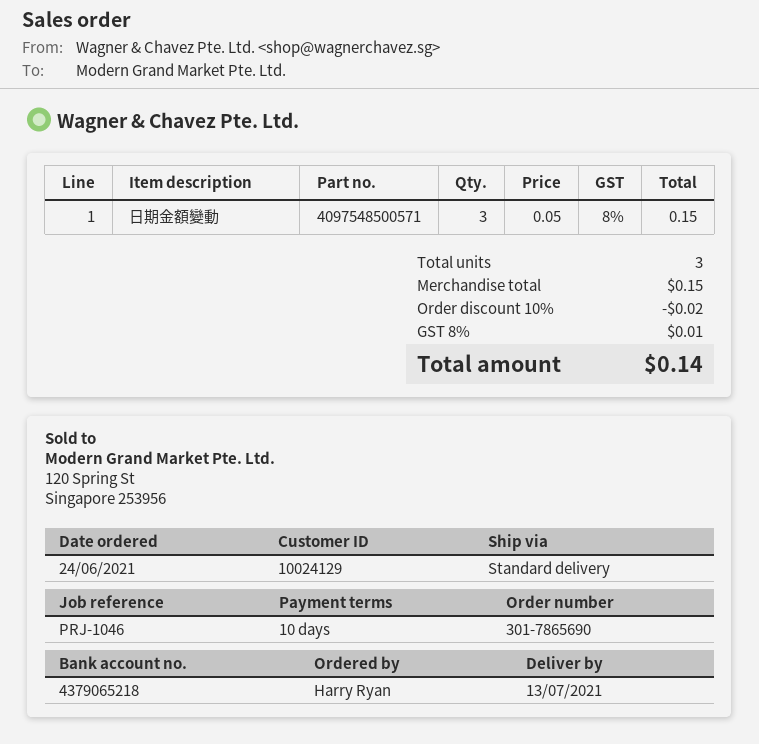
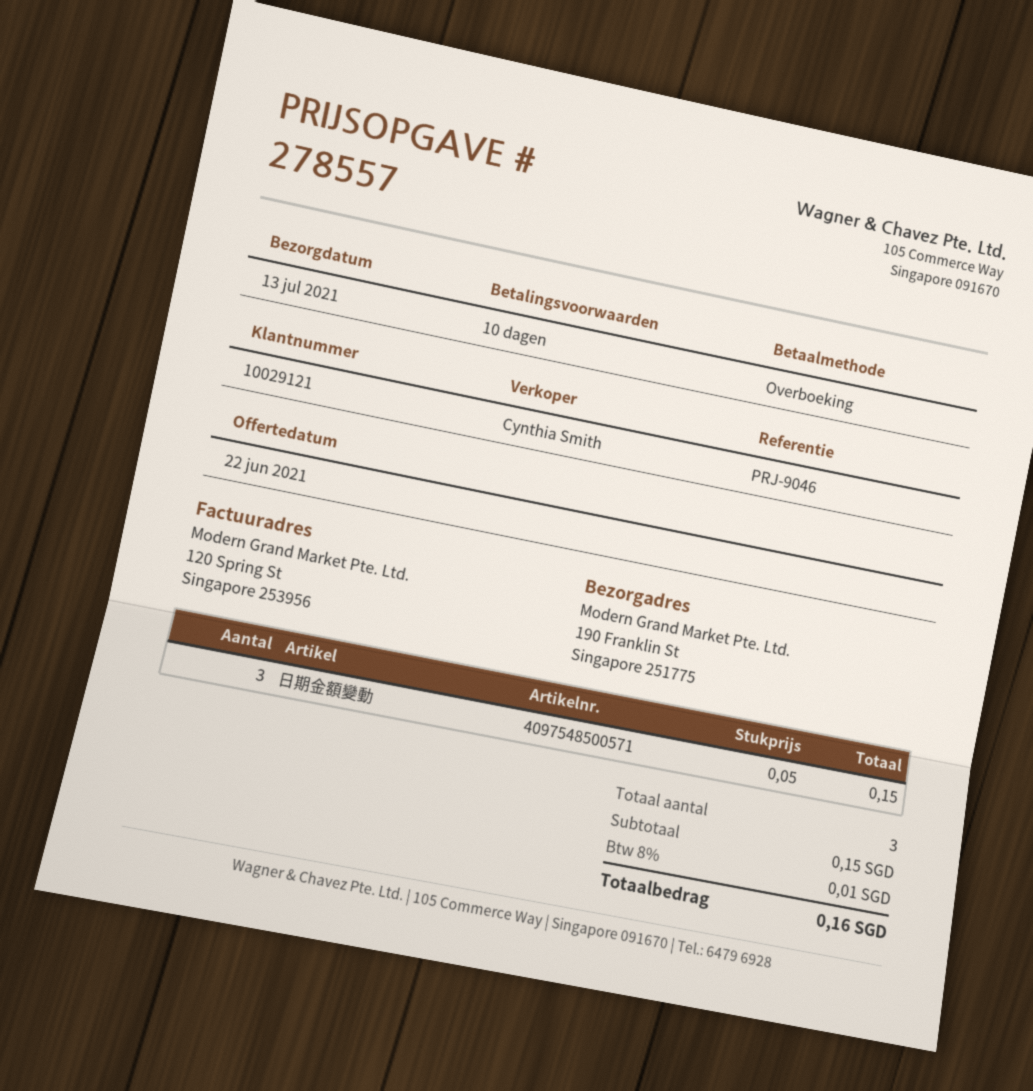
customer number: 10024129 -> 10029121
reference: PRJ-1046 -> PRJ-9046
discount: 10% = 0.02 -> none
total: 0.14 -> 0.16

